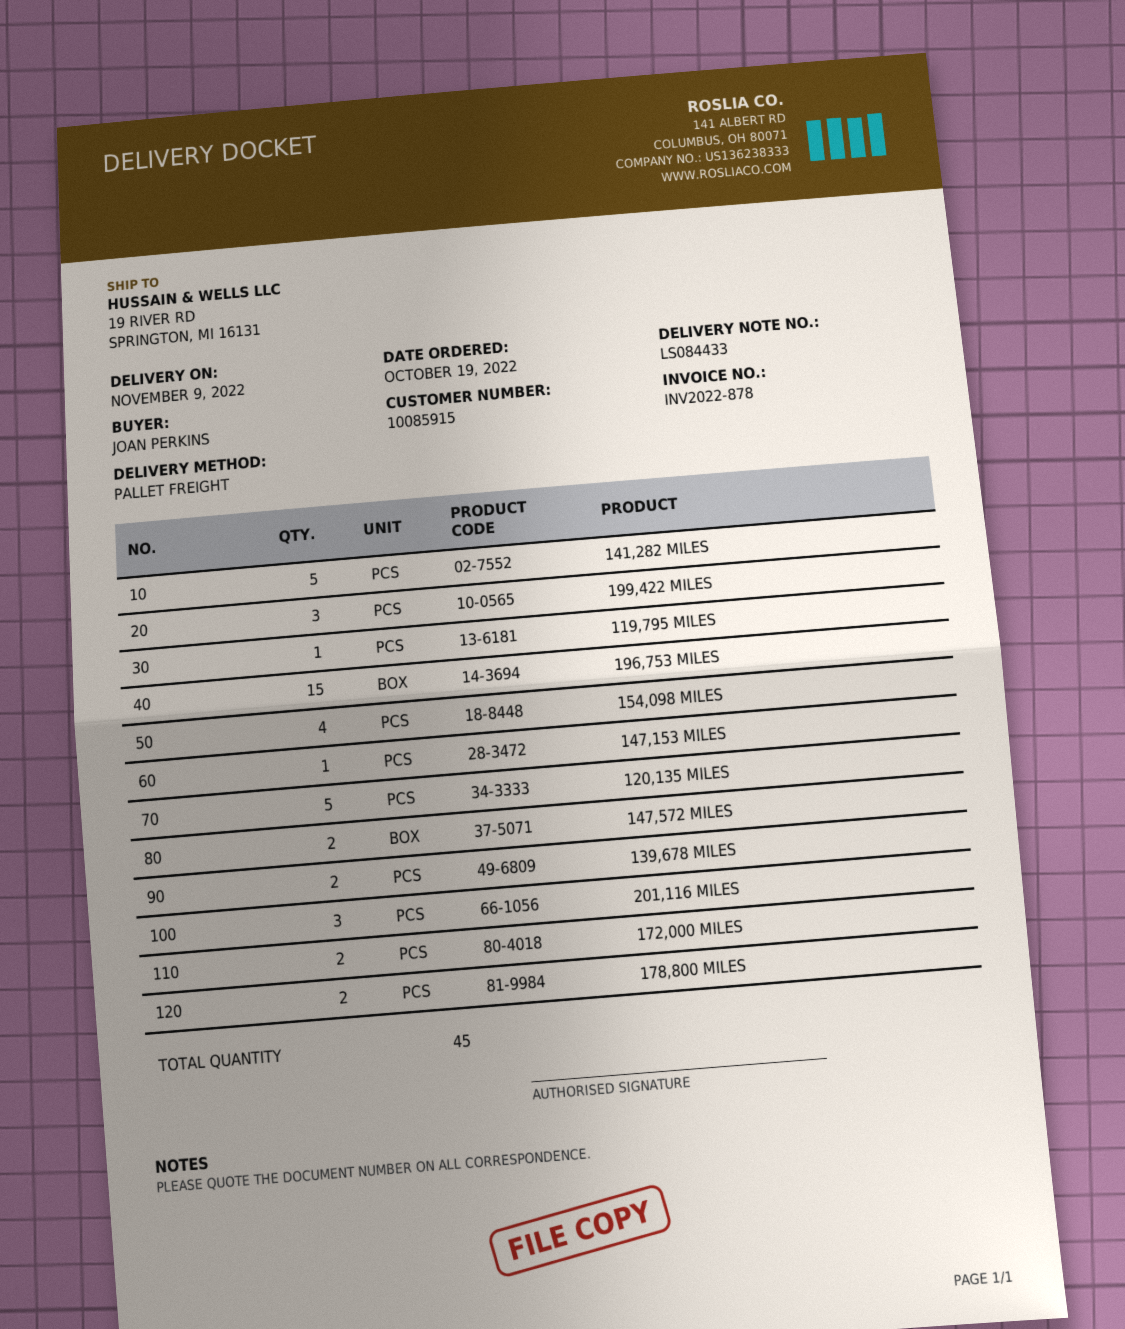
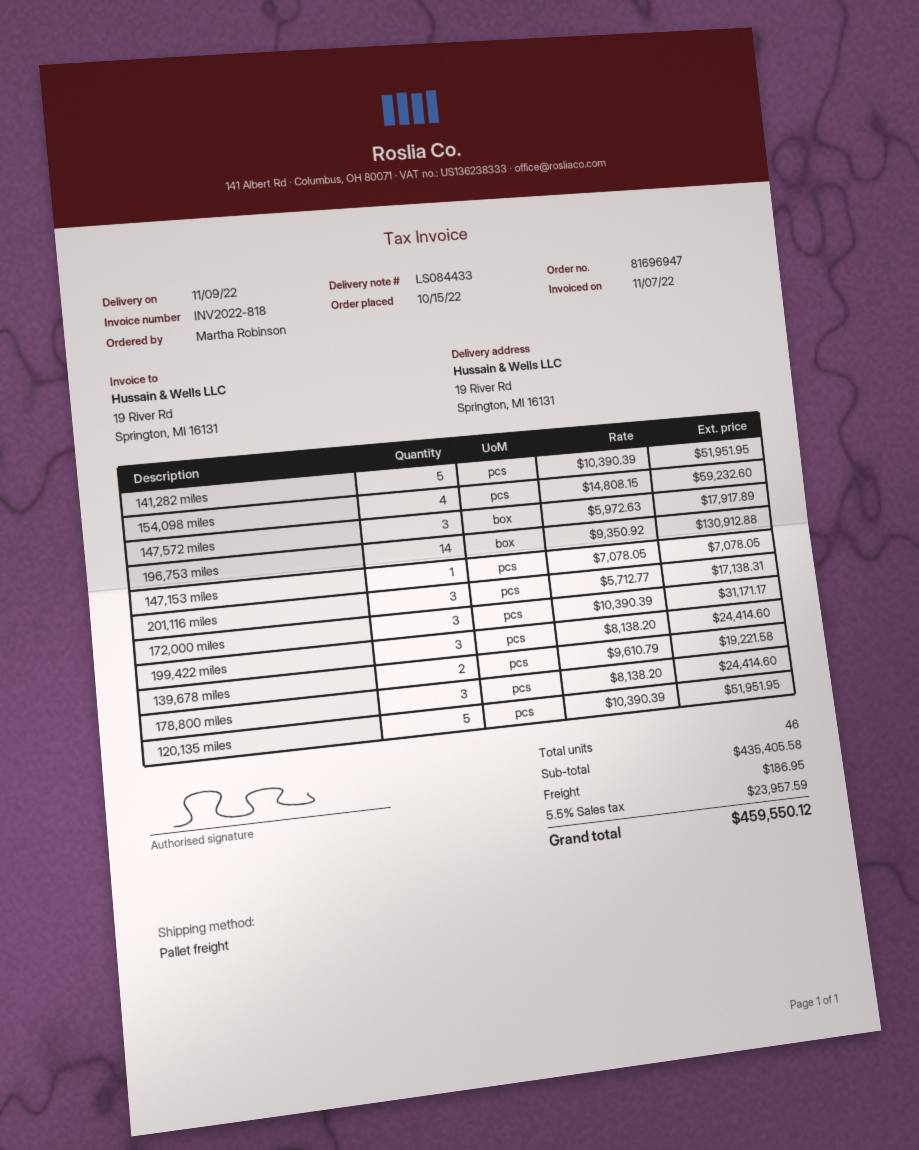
order date: 2022-10-19 -> 2022-10-15
invoice number: INV2022-878 -> INV2022-818
ordered by: JOAN PERKINS -> Martha Robinson
119,795 MILES: 1 -> none
196,753 MILES: 15 -> 14
147,572 MILES: 2 -> 3
172,000 MILES: 2 -> 3
178,800 MILES: 2 -> 3
total quantity: 45 -> 46

